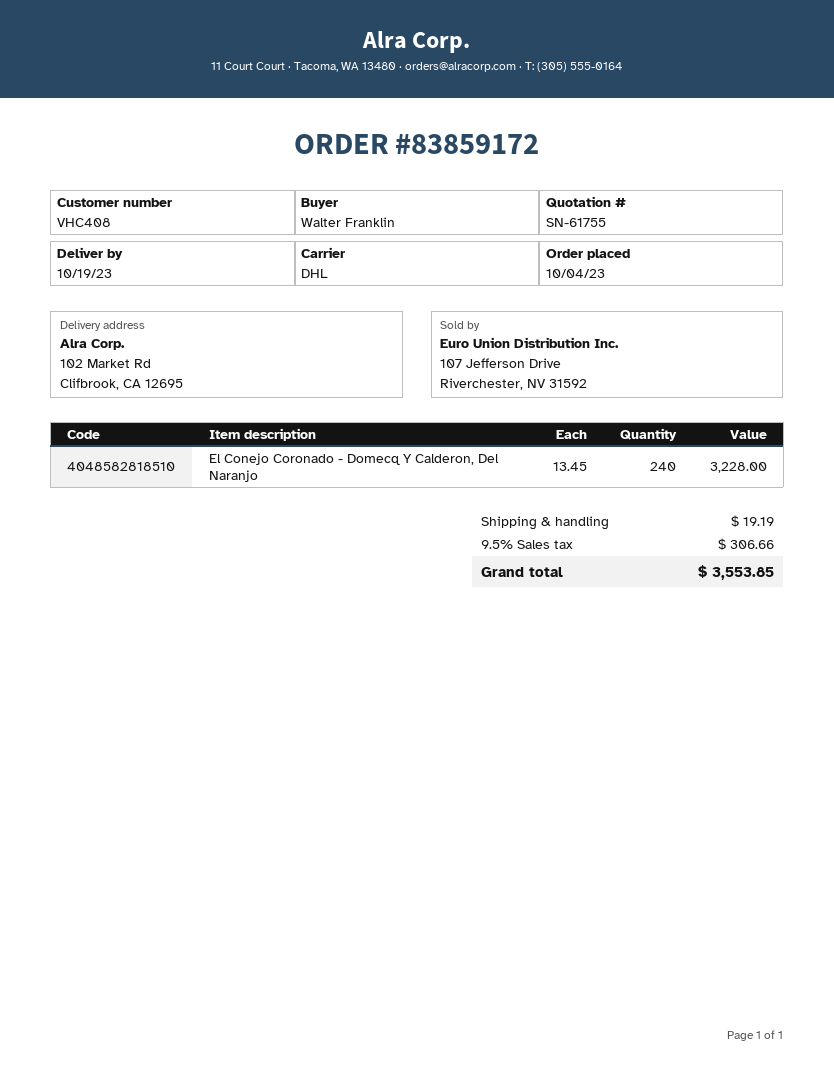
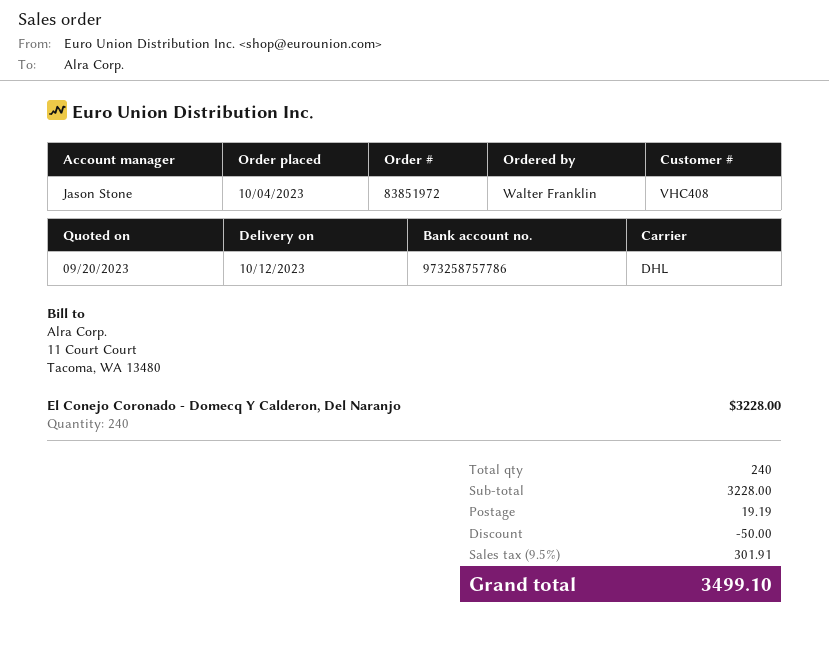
order number: 83859172 -> 83851972
delivery date: 2023-10-19 -> 2023-10-12
discount: none -> 50.00
tax: 9.5% = 306.66 -> 9.5% = 301.91
total: 3553.85 -> 3499.10

